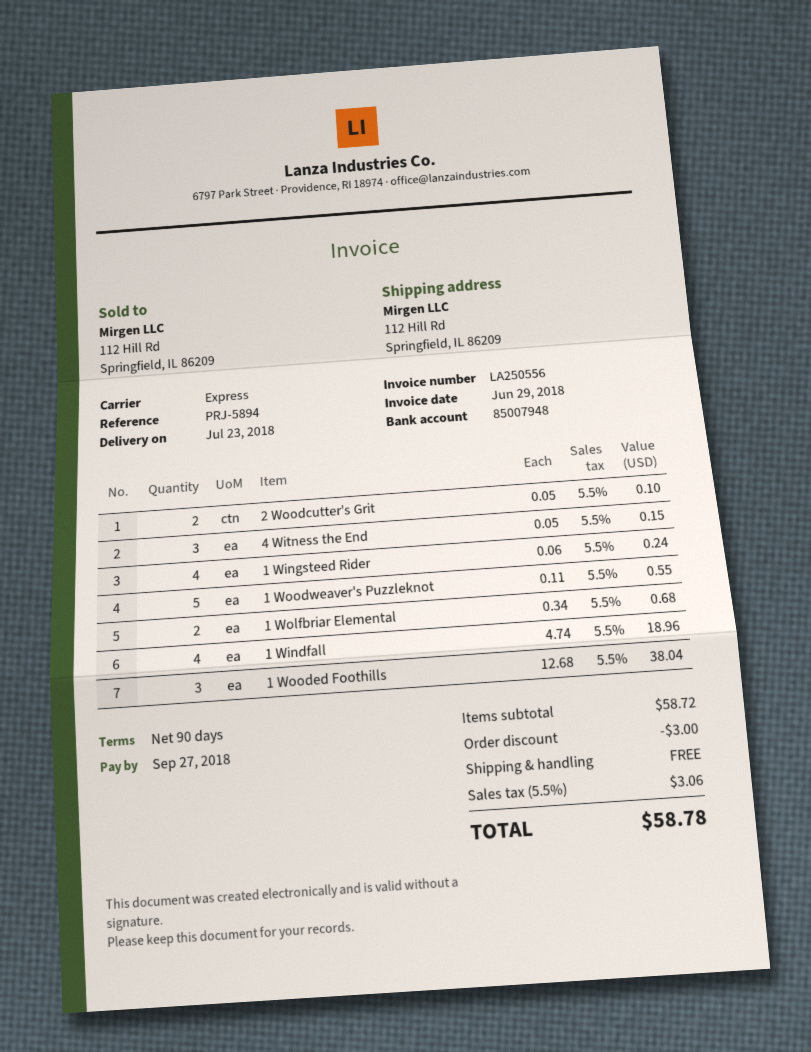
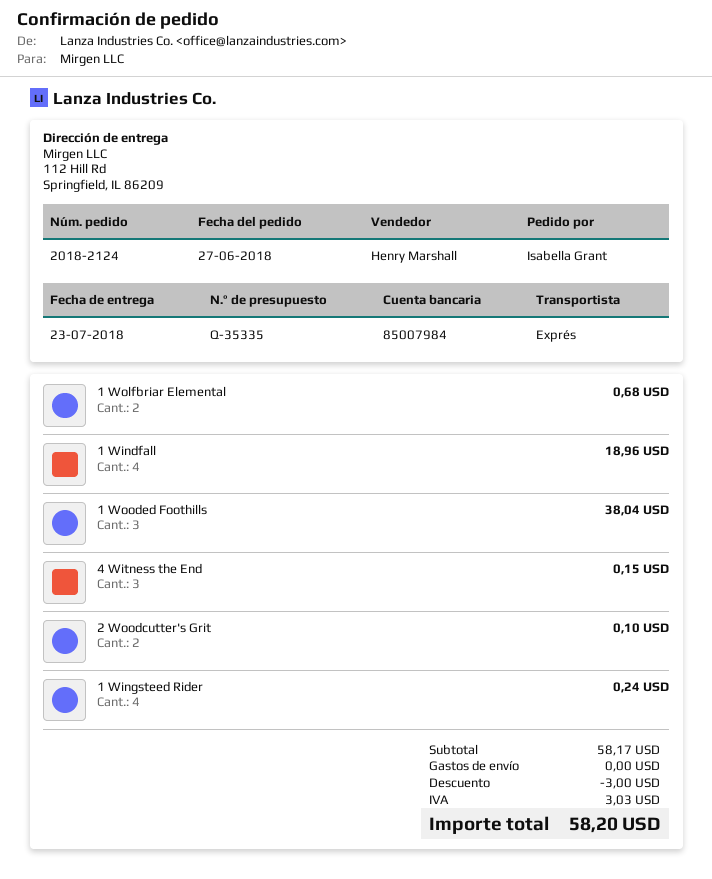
bank account: 85007948 -> 85007984
1 Woodweaver's Puzzleknot: 5 for 0.55 -> none
subtotal: 58.72 -> 58.17
tax: 3.06 -> 3.03
total: 58.78 -> 58.20

